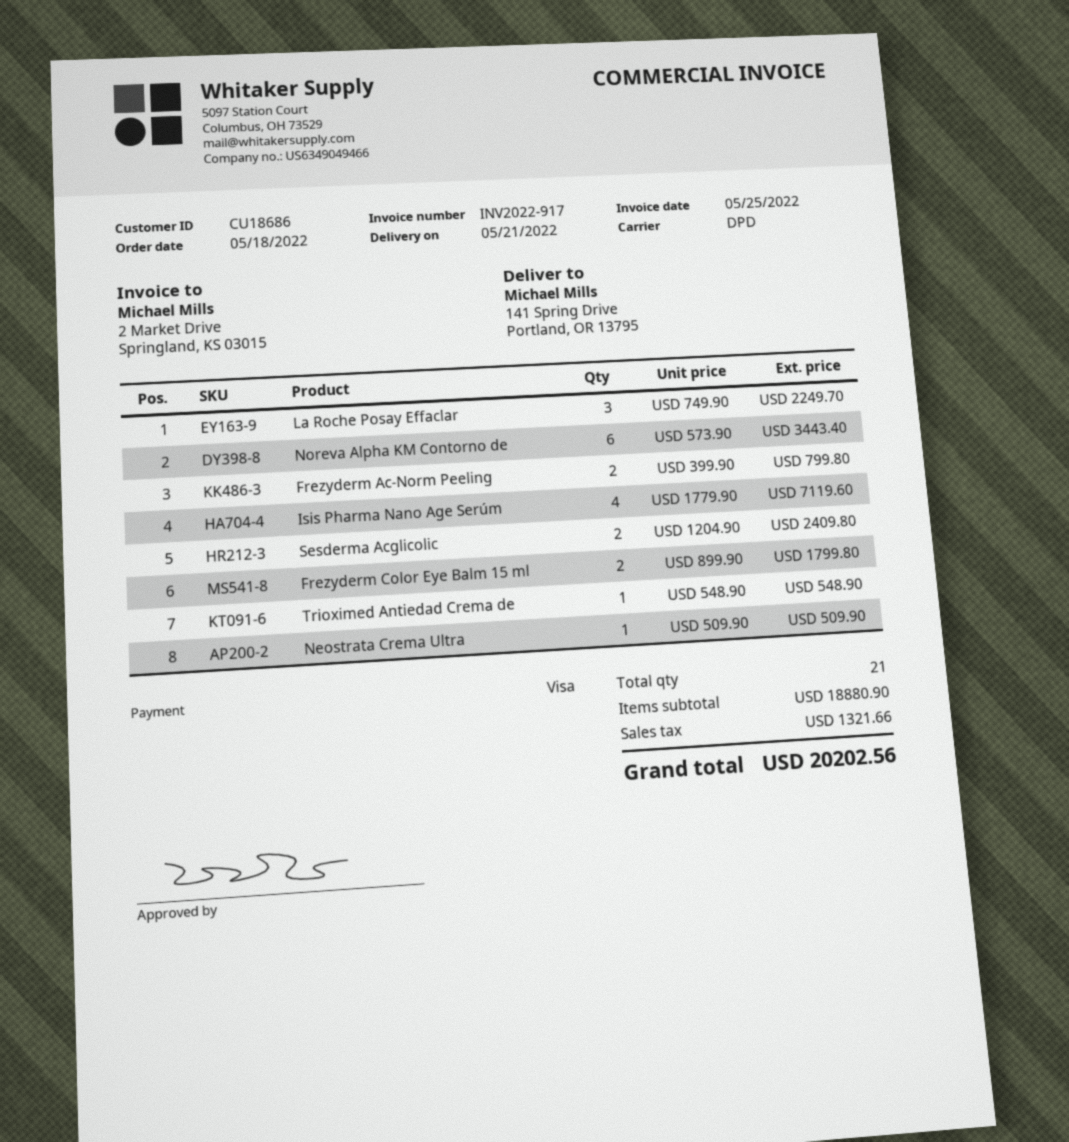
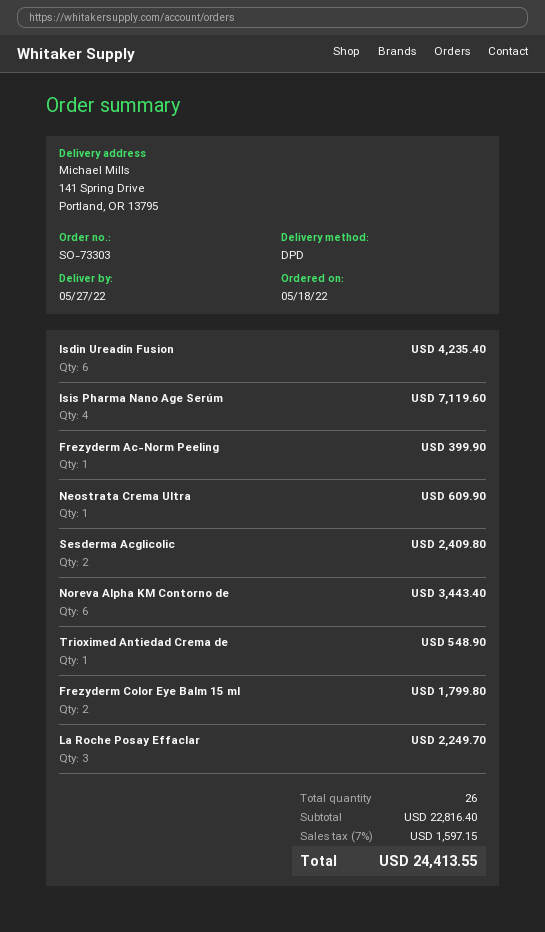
delivery date: 2022-05-21 -> 2022-05-27
Frezyderm Ac-Norm Peeling: 2 for 799.80 -> 1 for 399.90
Neostrata Crema Ultra: 1 for 509.90 -> 1 for 609.90
Isdin Ureadin Fusion: none -> 6 for 4235.40
total quantity: 21 -> 26
subtotal: 18880.90 -> 22816.40
tax: 1321.66 -> 1597.15
total: 20202.56 -> 24413.55

